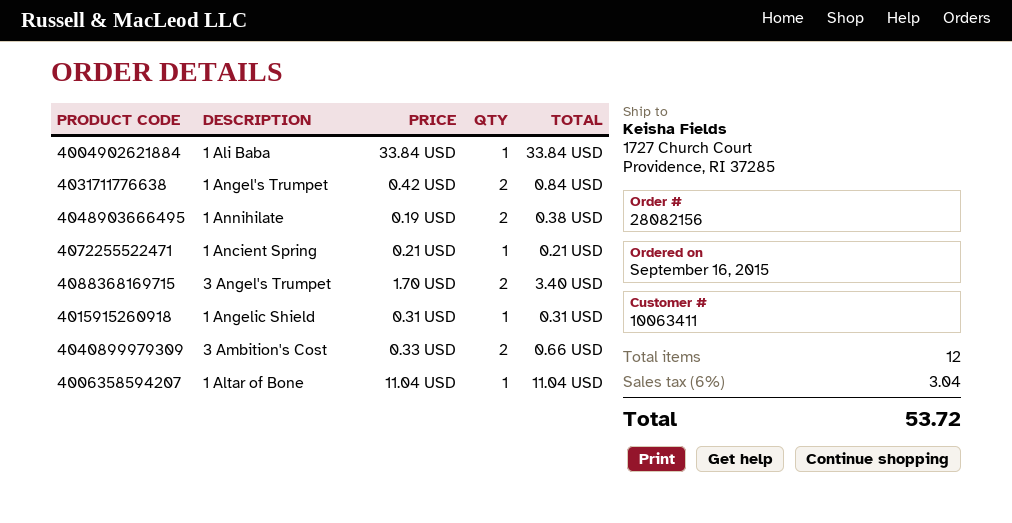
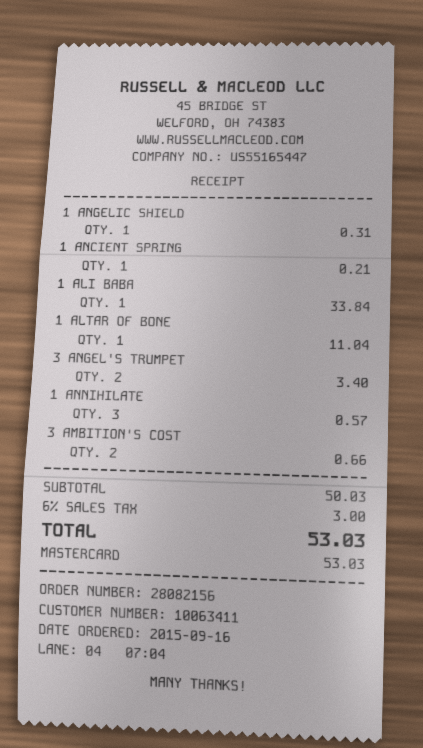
1 Angel's Trumpet: 2 for 0.84 -> none
1 Annihilate: 2 for 0.38 -> 3 for 0.57
tax: 6% = 3.04 -> 6% = 3.00
total: 53.72 -> 53.03

